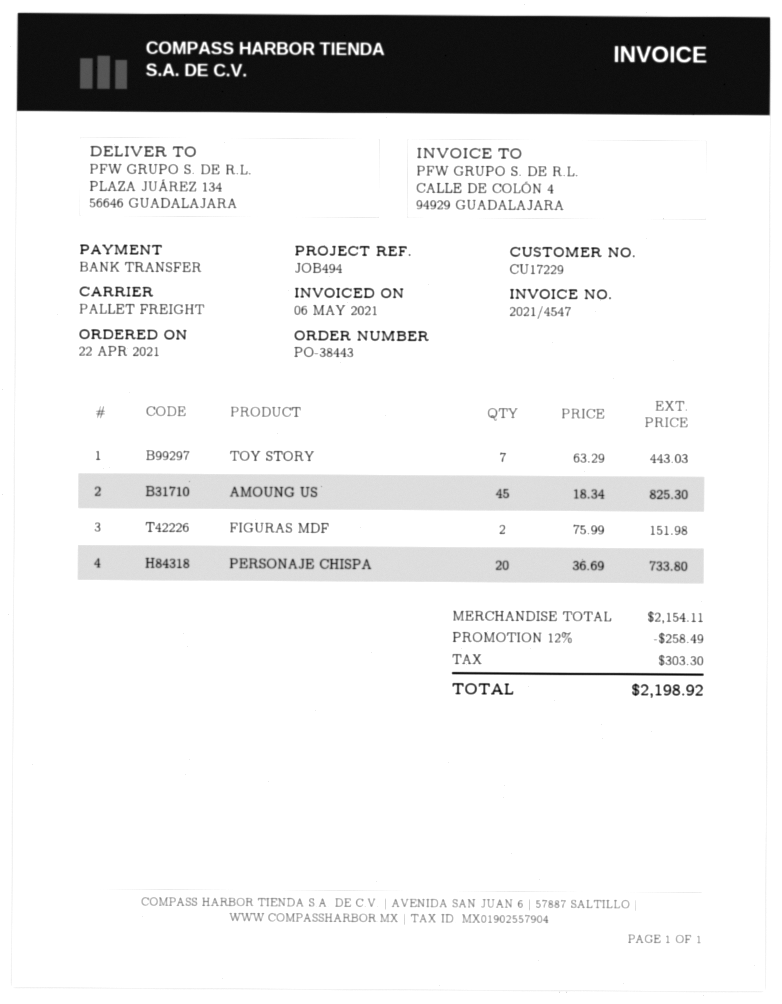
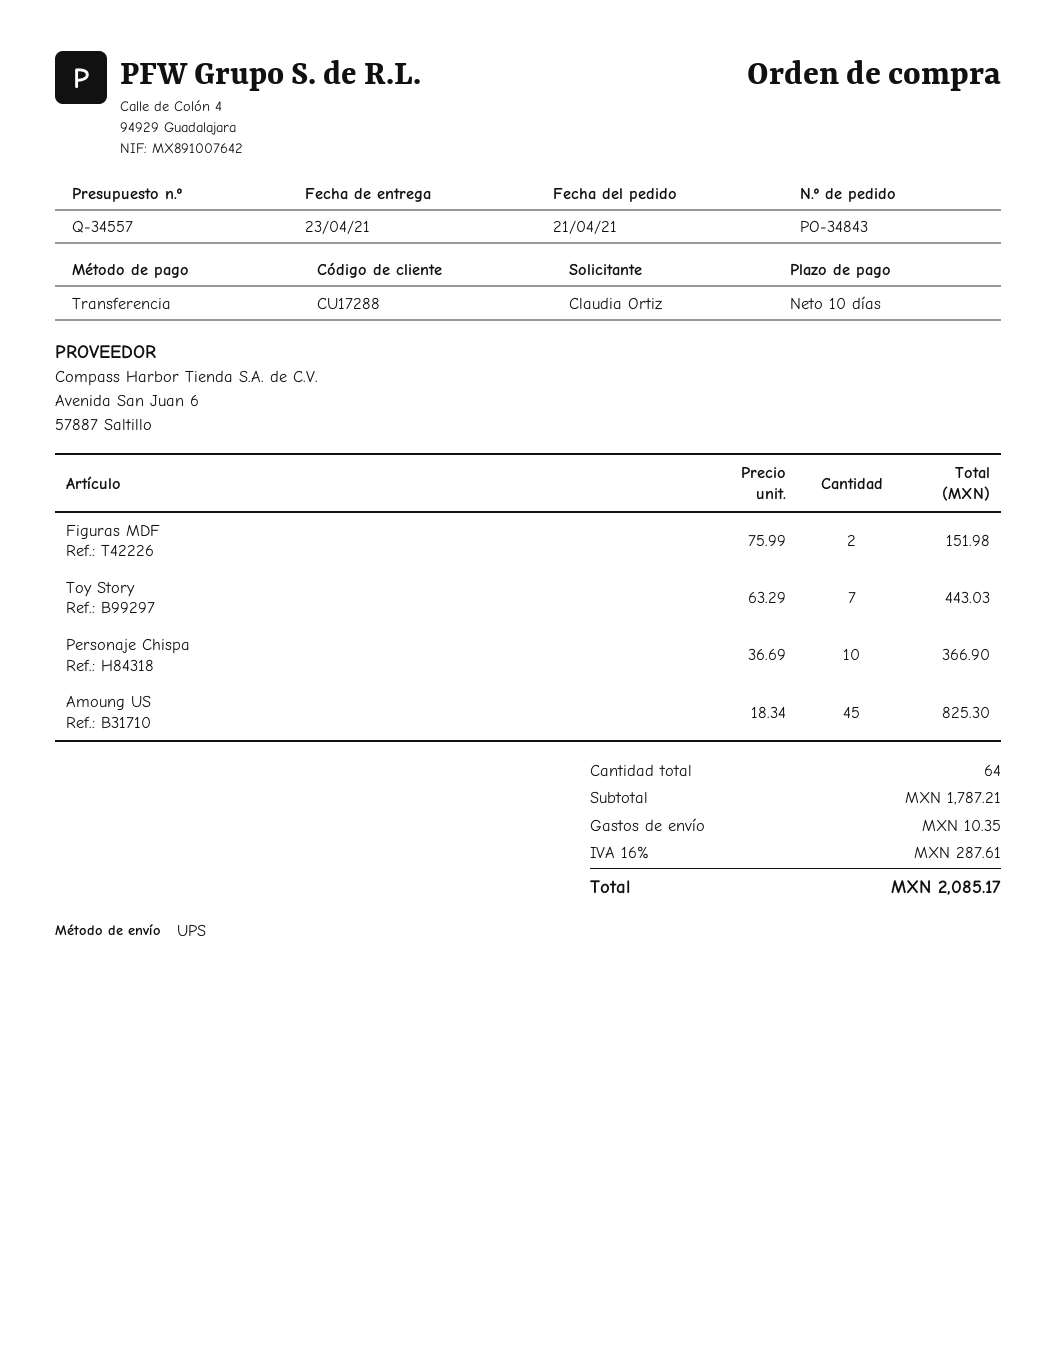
order number: PO-38443 -> PO-34843
order date: 2021-04-22 -> 2021-04-21
customer number: CU17229 -> CU17288
shipping method: pallet freight -> UPS
PERSONAJE CHISPA: 20 x 36.69 = 733.80 -> 10 x 36.69 = 366.90
subtotal: 2154.11 -> 1787.21
discount: 12% = 258.49 -> none
shipping: none -> 10.35
tax: 303.30 -> 287.61
total: 2198.92 -> 2085.17

